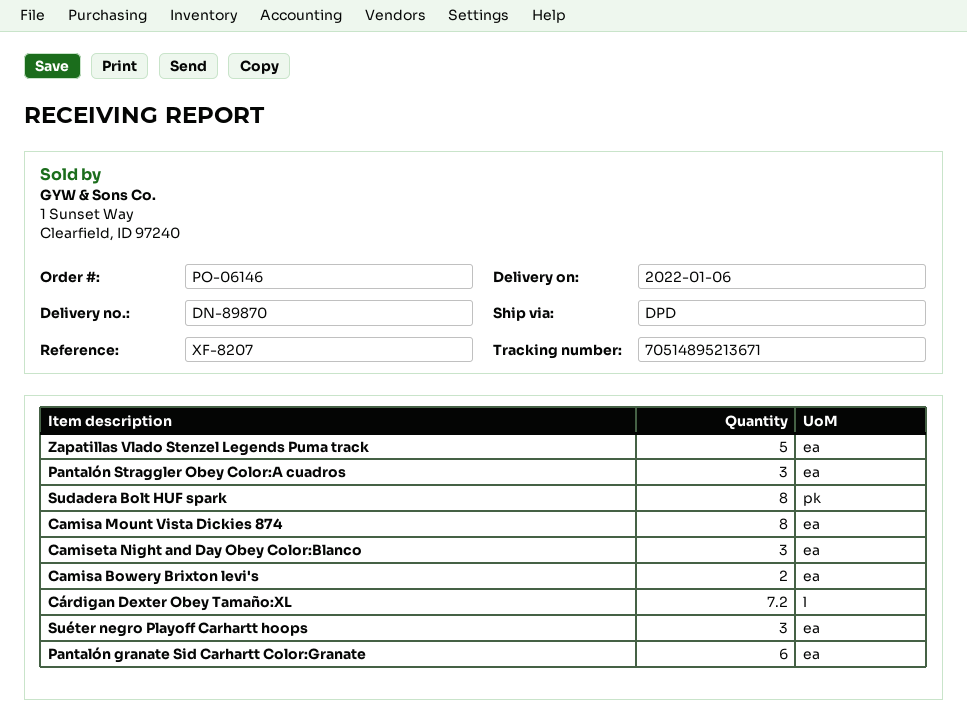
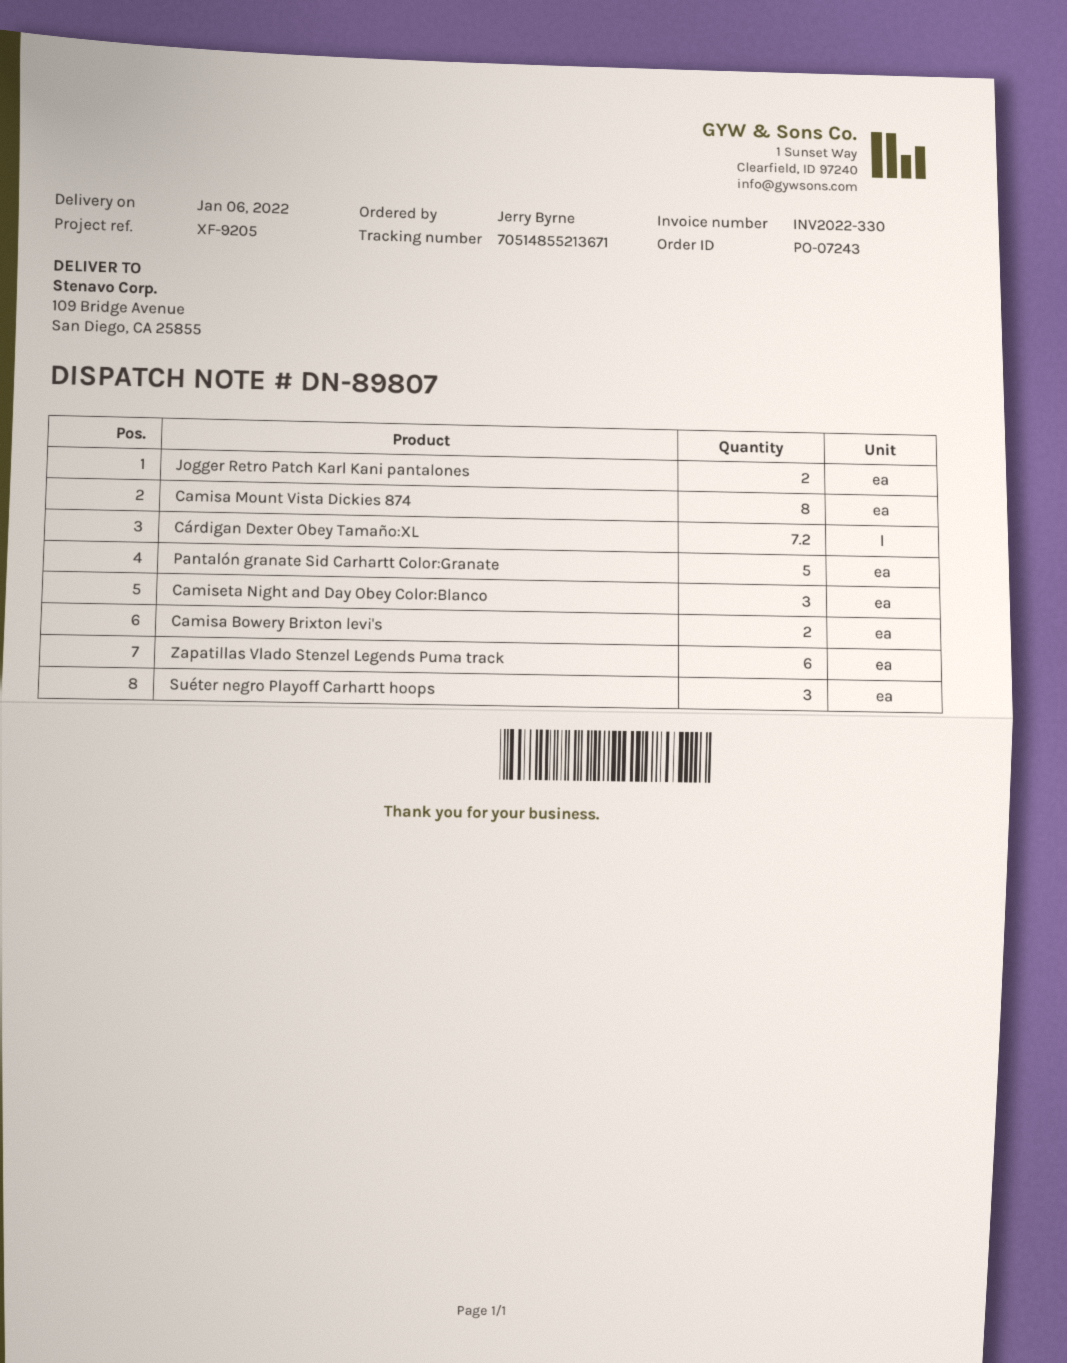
order number: PO-06146 -> PO-07243
delivery note number: DN-89870 -> DN-89807
reference: XF-8207 -> XF-9205
tracking number: 70514895213671 -> 70514855213671
Zapatillas Vlado Stenzel Legends Puma track: 5 -> 6
Pantalón Straggler Obey Color:A cuadros: 3 -> none
Sudadera Bolt HUF spark: 8 -> none
Pantalón granate Sid Carhartt Color:Granate: 6 -> 5
Jogger Retro Patch Karl Kani pantalones: none -> 2

